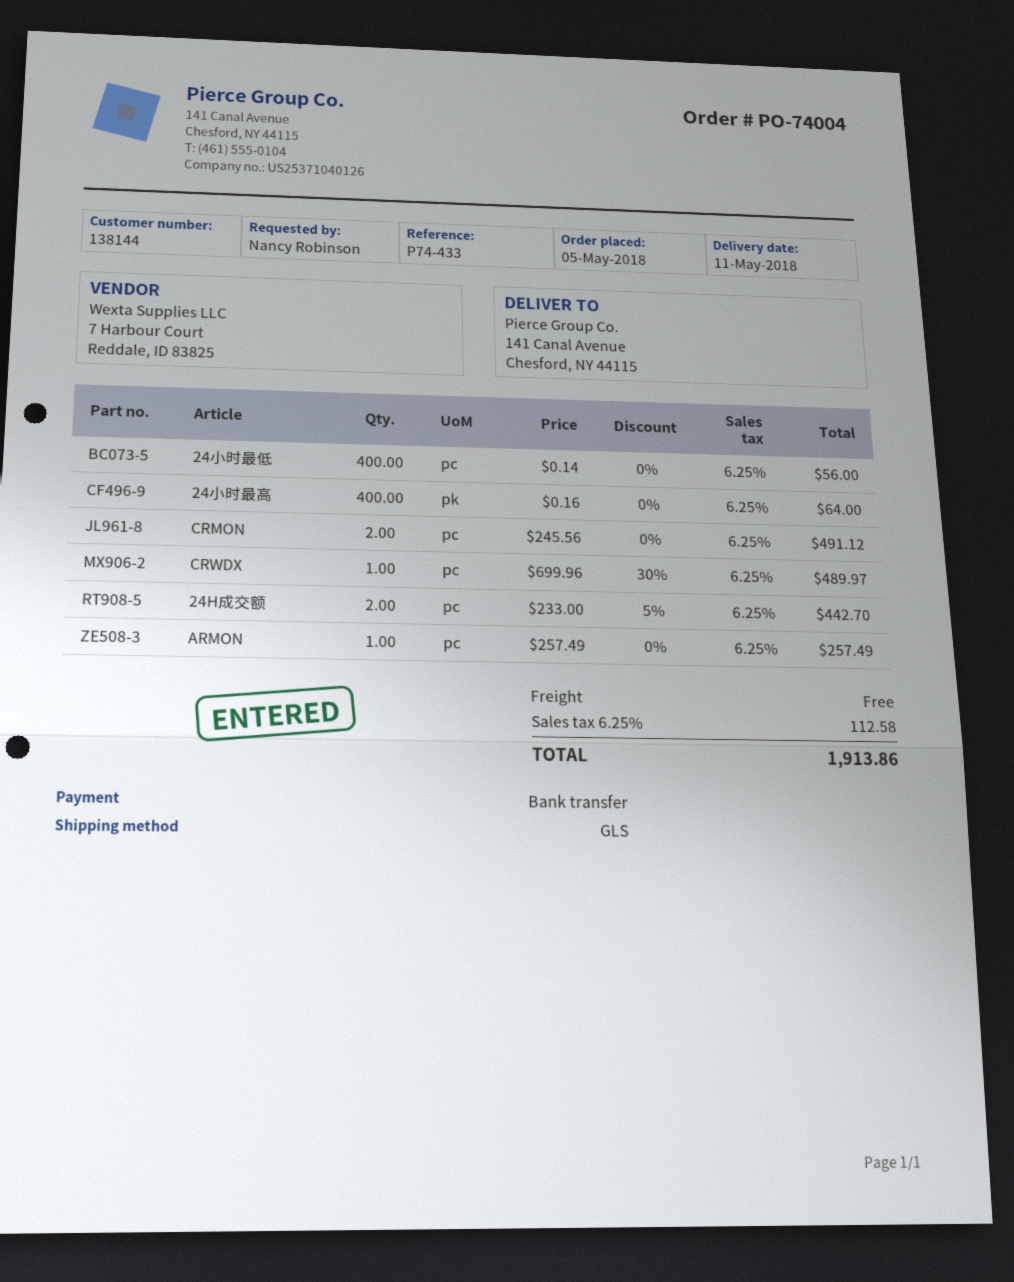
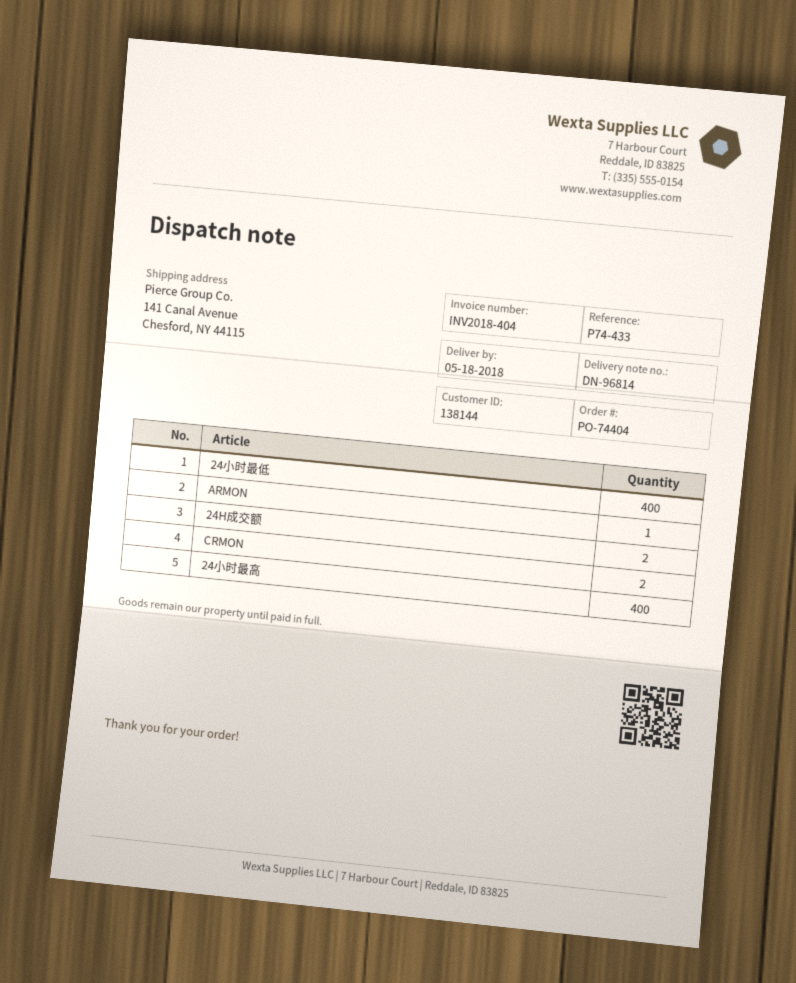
order number: PO-74004 -> PO-74404
delivery date: 2018-05-11 -> 2018-05-18
CRWDX: 1 -> none

